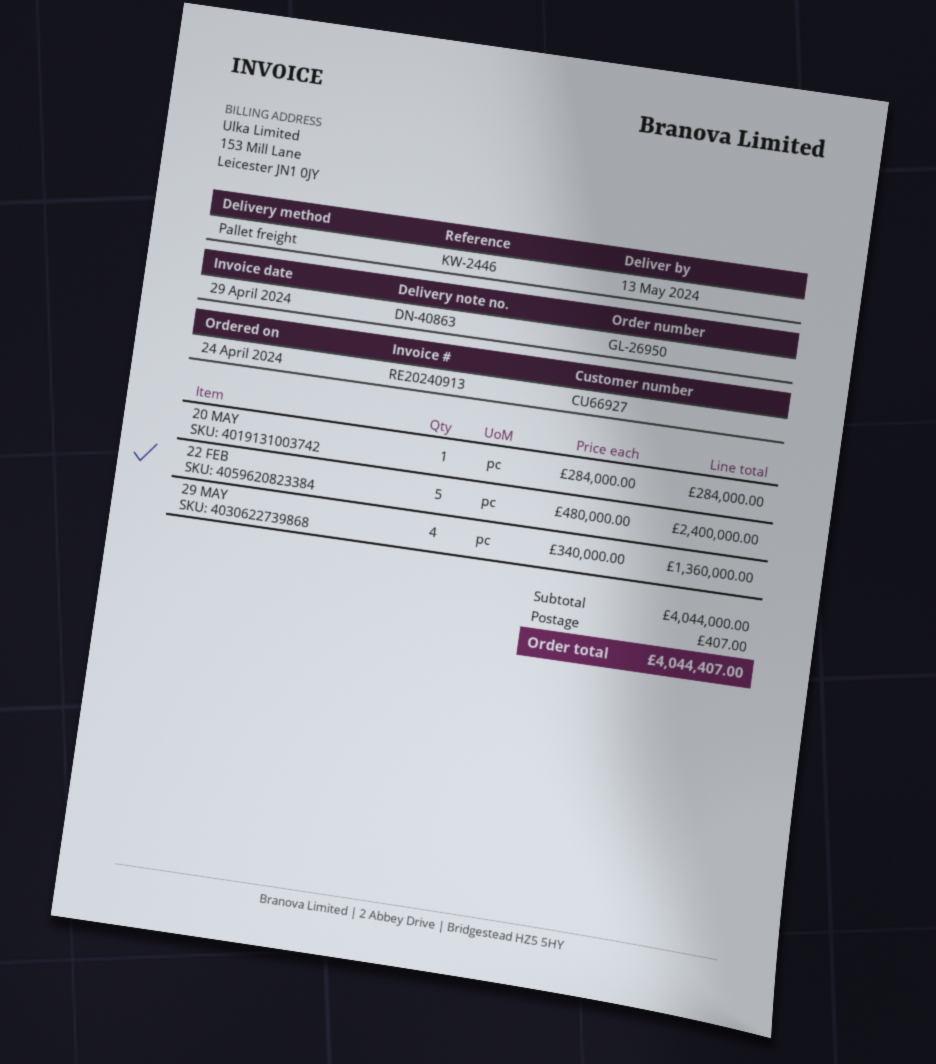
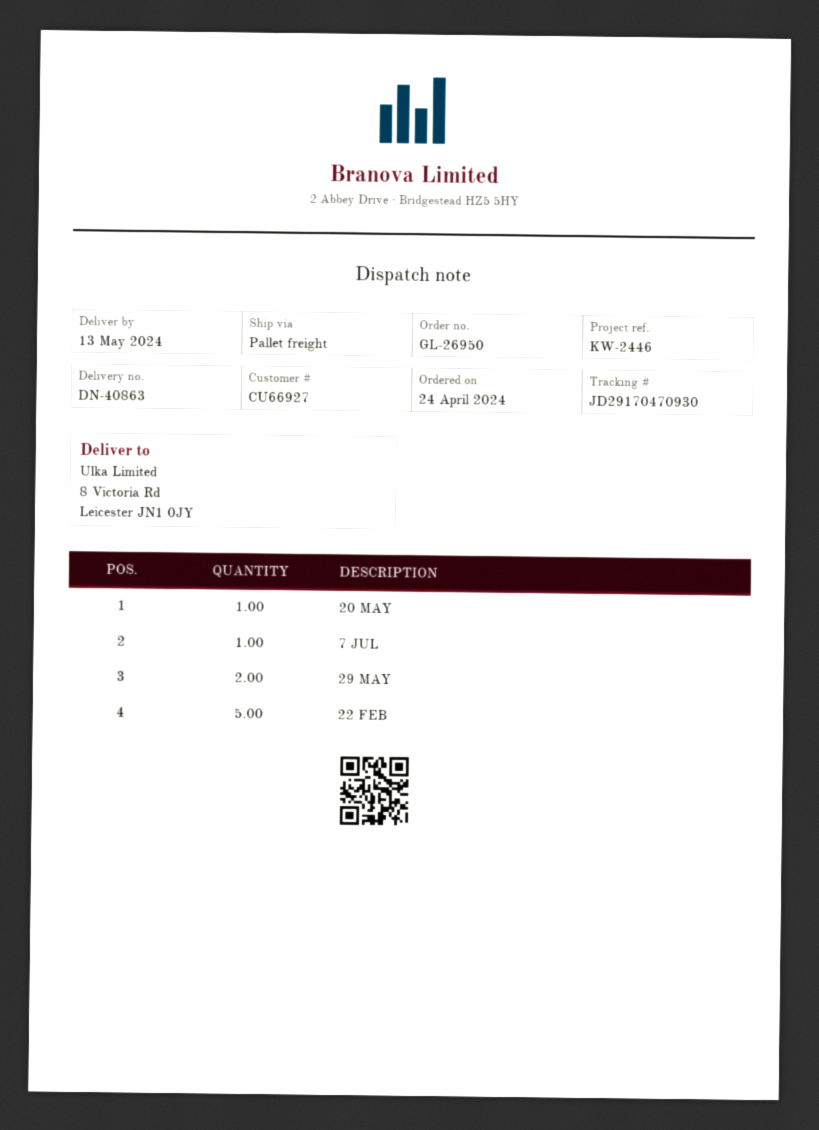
29 MAY: 4 -> 2
7 JUL: none -> 1

